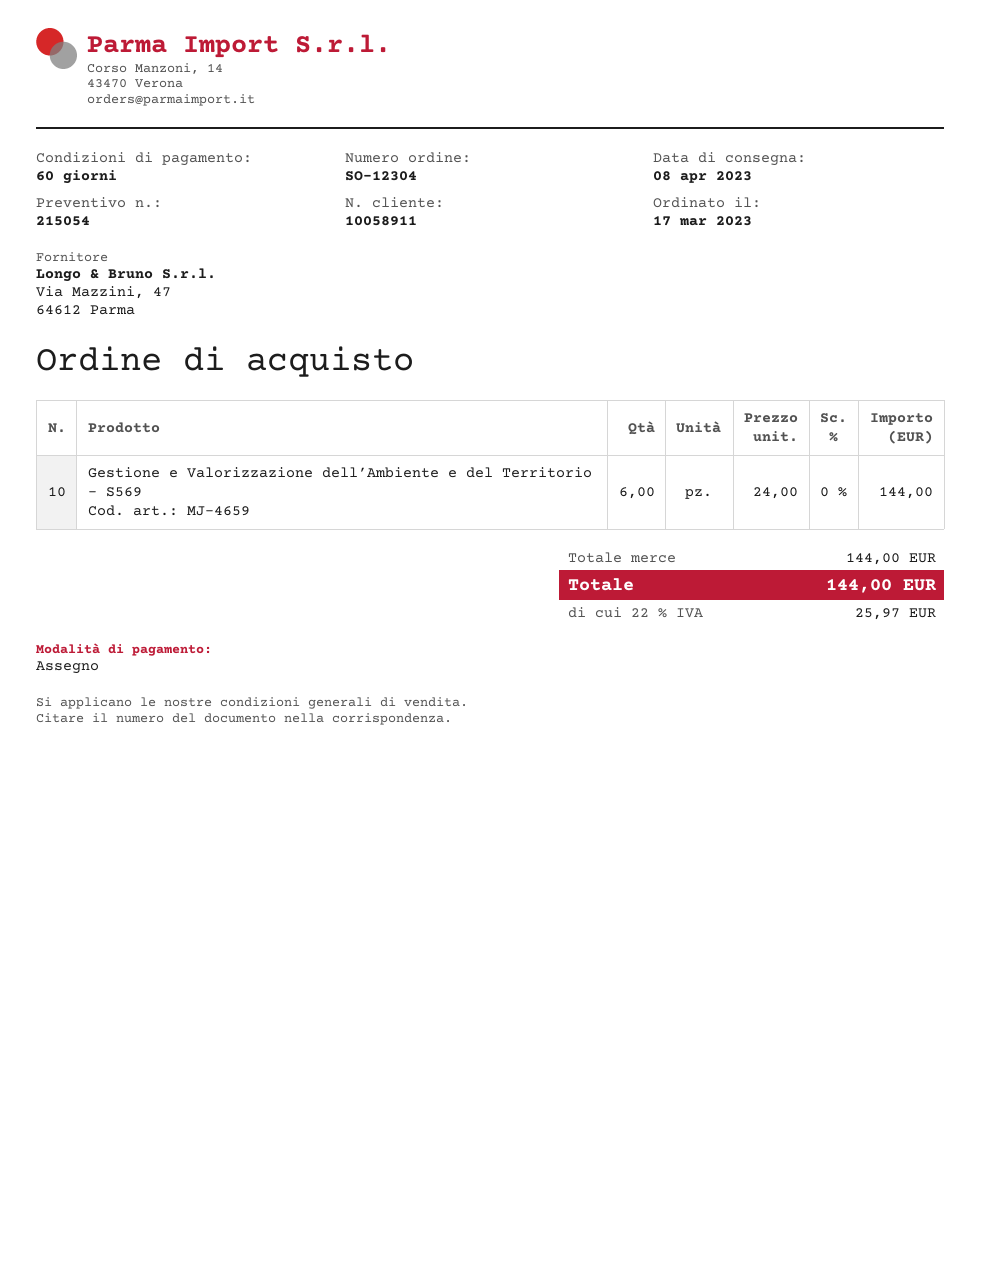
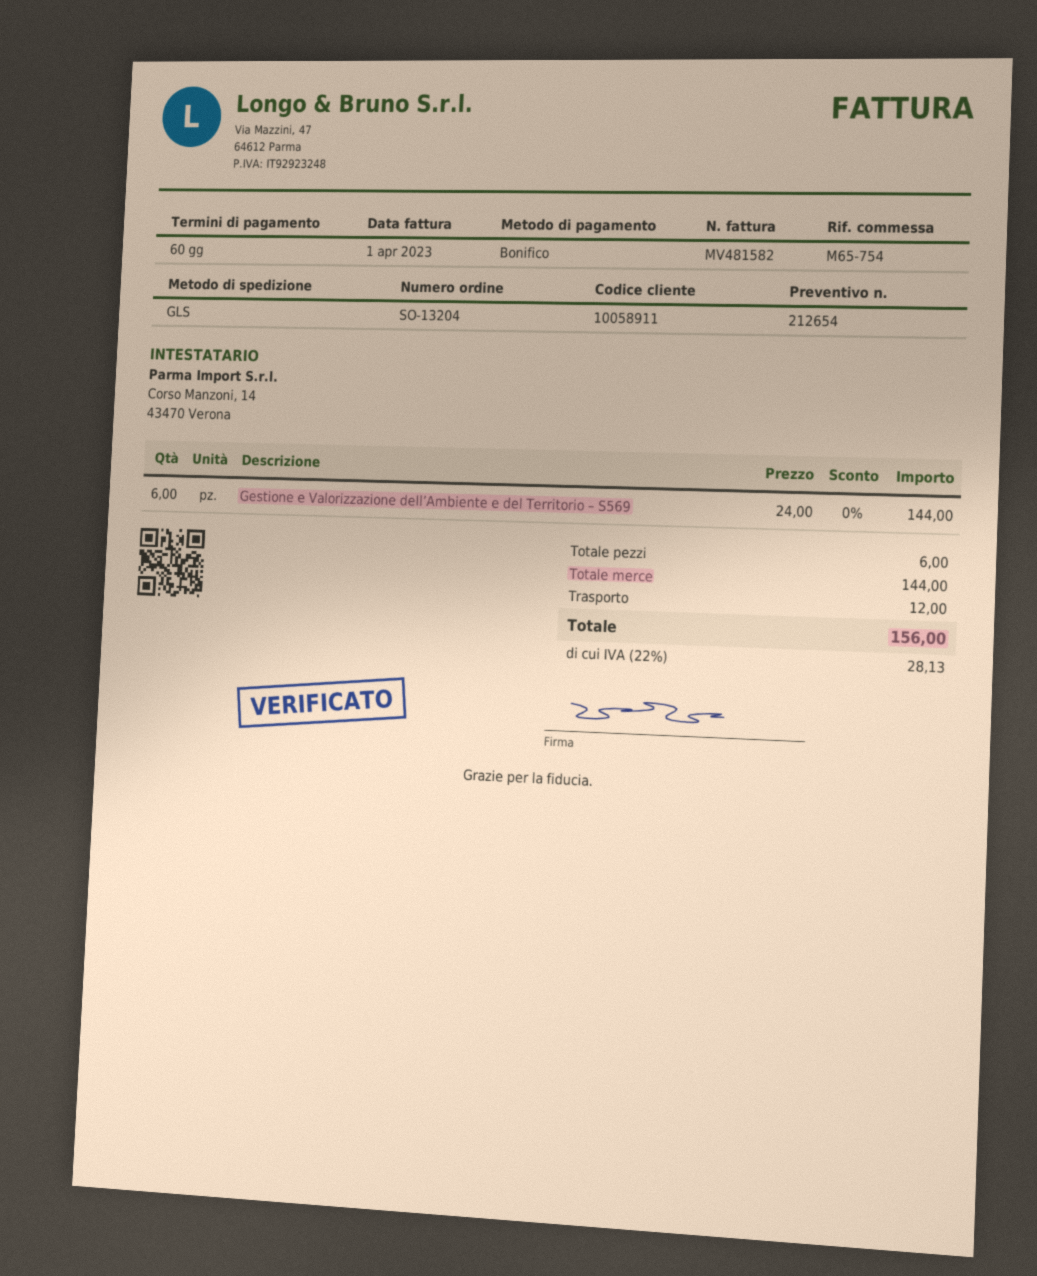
quote number: 215054 -> 212654
order number: SO-12304 -> SO-13204
payment method: cheque -> bank transfer
shipping: none -> 12.00
tax: 22% = 25.97 -> 22% = 28.13
total: 144.00 -> 156.00

